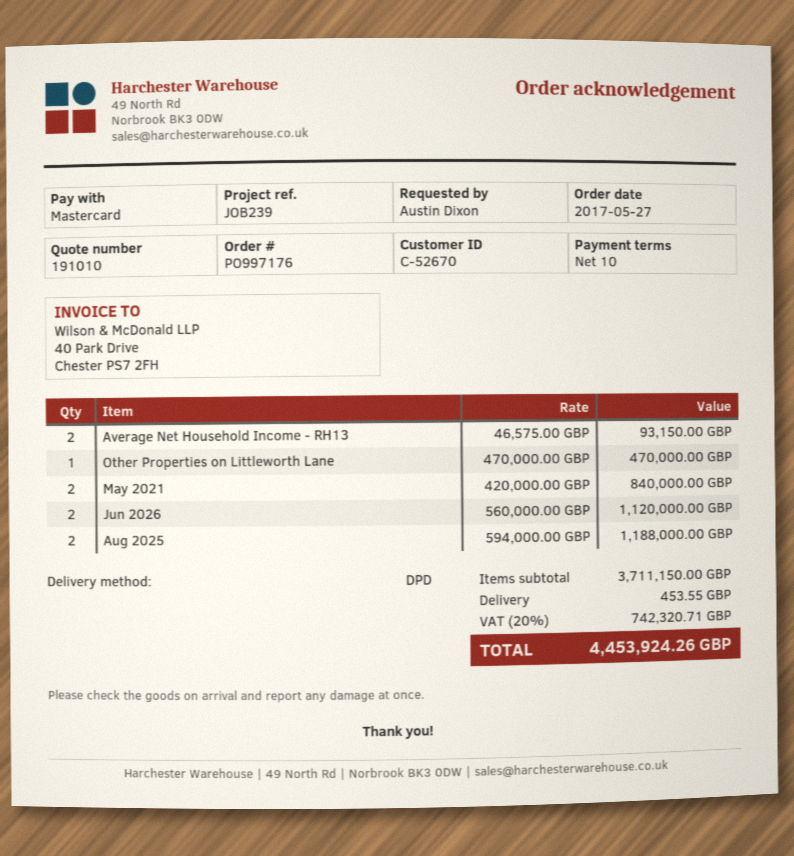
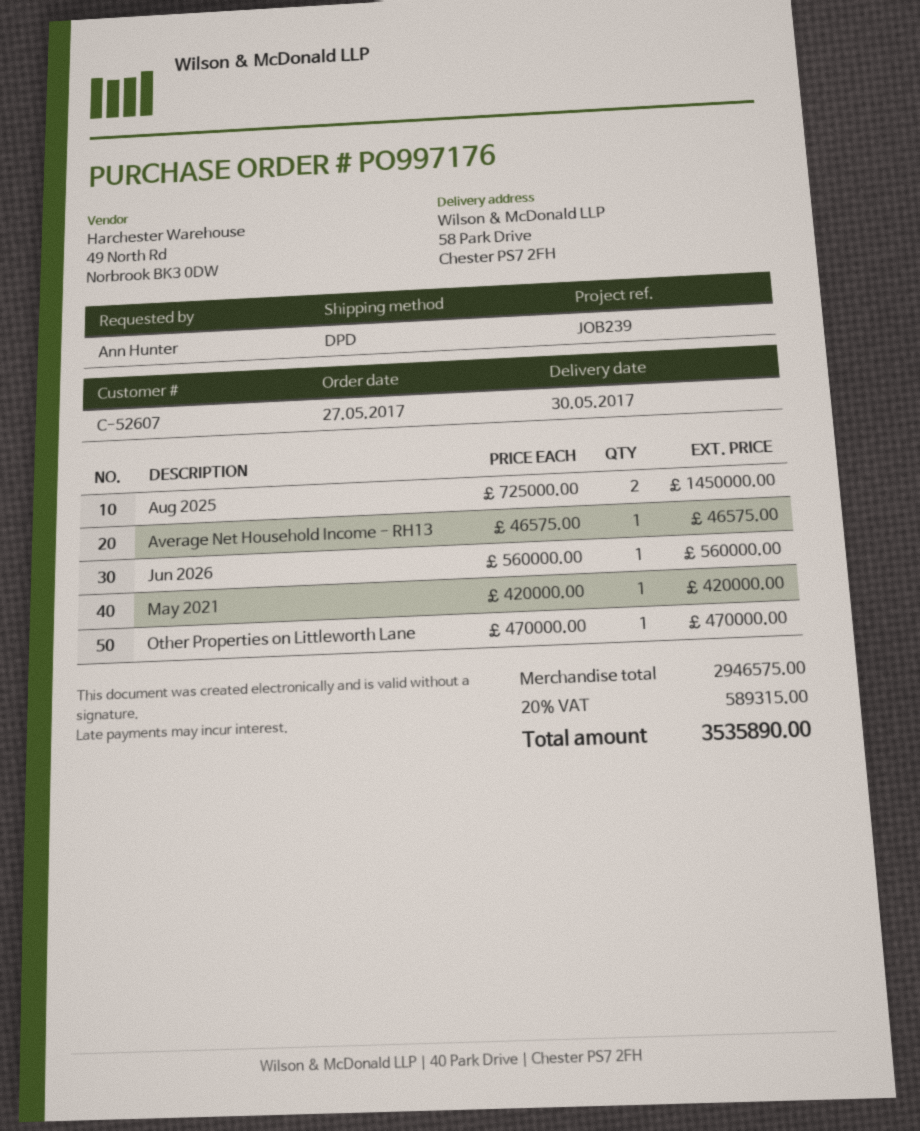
customer number: C-52670 -> C-52607
ordered by: Austin Dixon -> Ann Hunter
Average Net Household Income - RH13: 2 x 46575.00 = 93150.00 -> 1 x 46575.00 = 46575.00
May 2021: 2 x 420000.00 = 840000.00 -> 1 x 420000.00 = 420000.00
Jun 2026: 2 x 560000.00 = 1120000.00 -> 1 x 560000.00 = 560000.00
Aug 2025: 2 x 594000.00 = 1188000.00 -> 2 x 725000.00 = 1450000.00
subtotal: 3711150.00 -> 2946575.00
shipping: 453.55 -> none
tax: 20% = 742320.71 -> 20% = 589315.00
total: 4453924.26 -> 3535890.00

